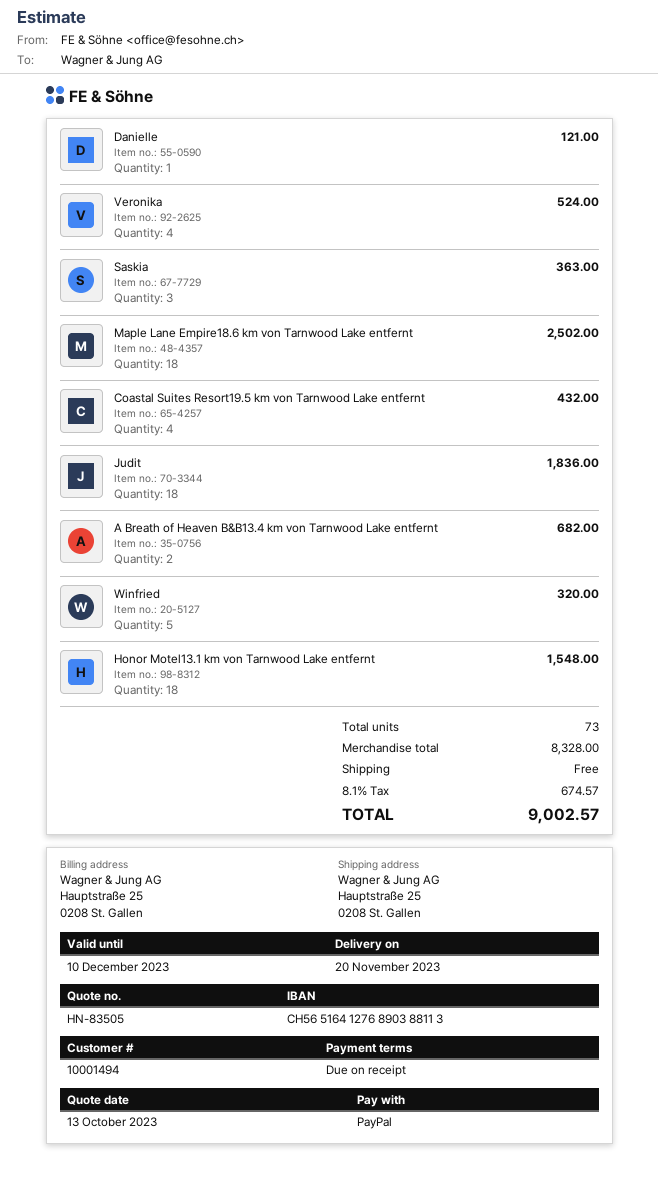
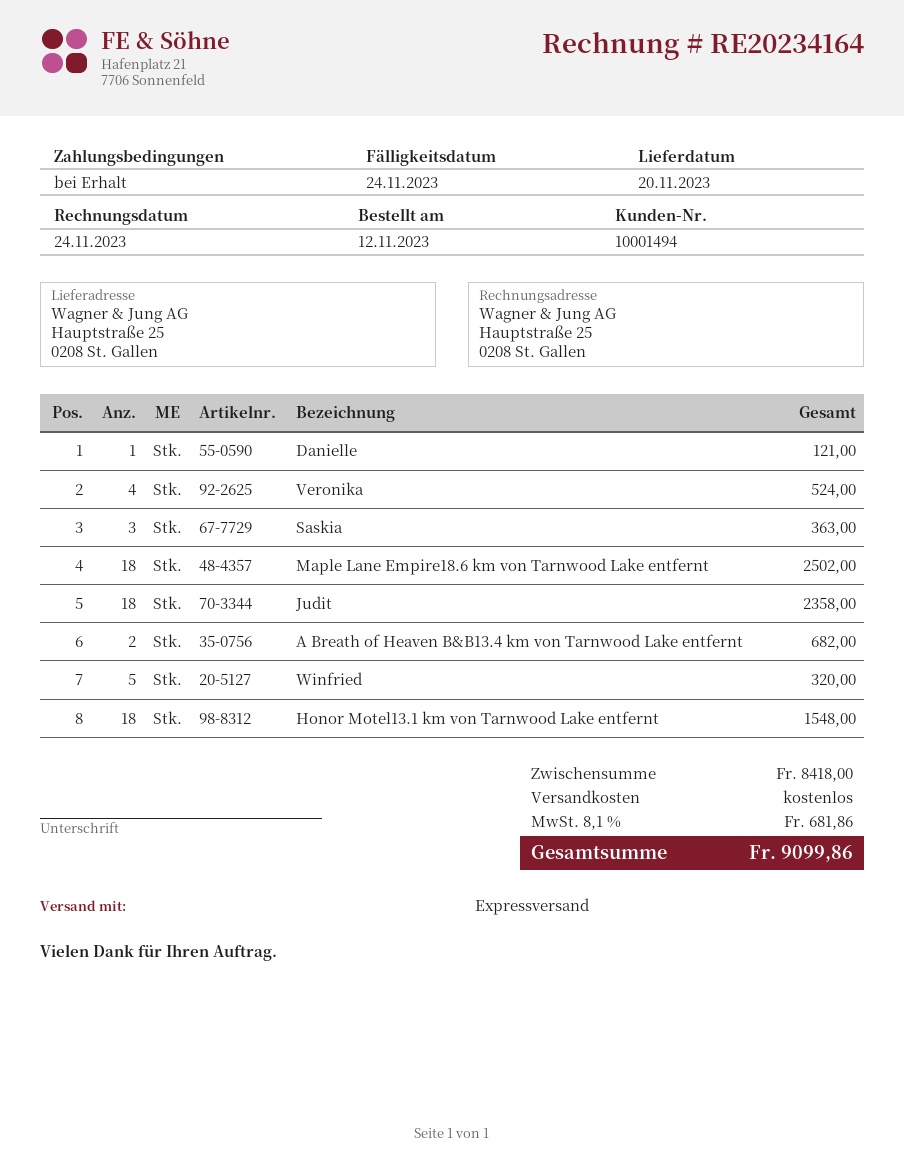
Coastal Suites Resort19.5 km von Tarnwood Lake entfernt: 4 for 432.00 -> none
Judit: 18 for 1836.00 -> 18 for 2358.00
subtotal: 8328.00 -> 8418.00
tax: 8.1% = 674.57 -> 8.1% = 681.86
total: 9002.57 -> 9099.86

